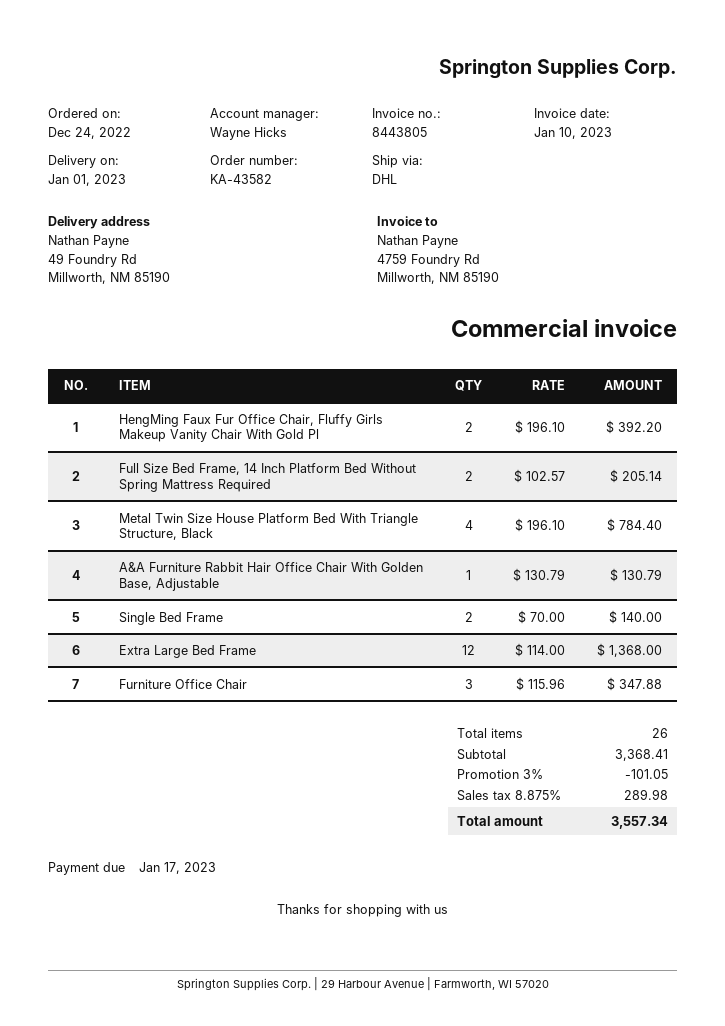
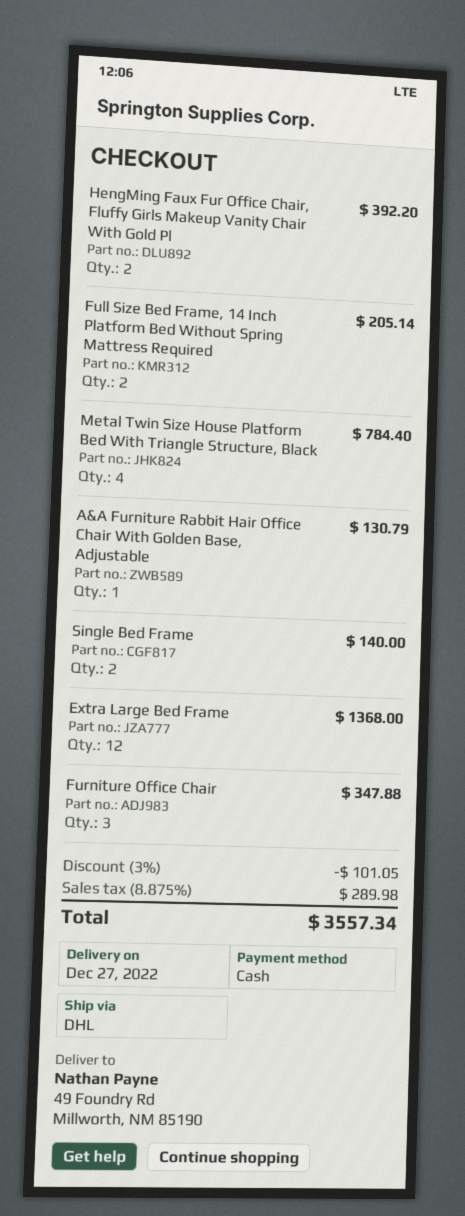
delivery date: 2023-01-01 -> 2022-12-27

